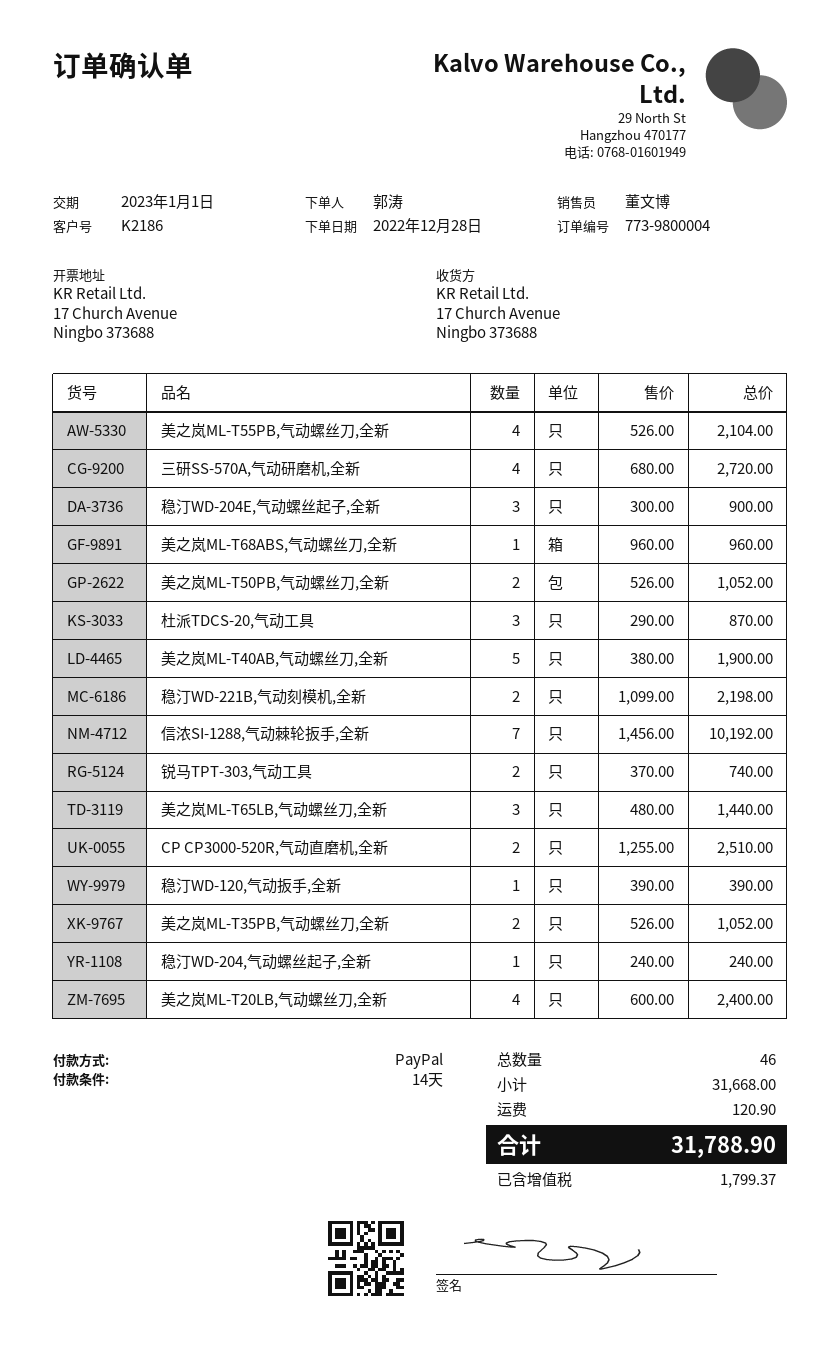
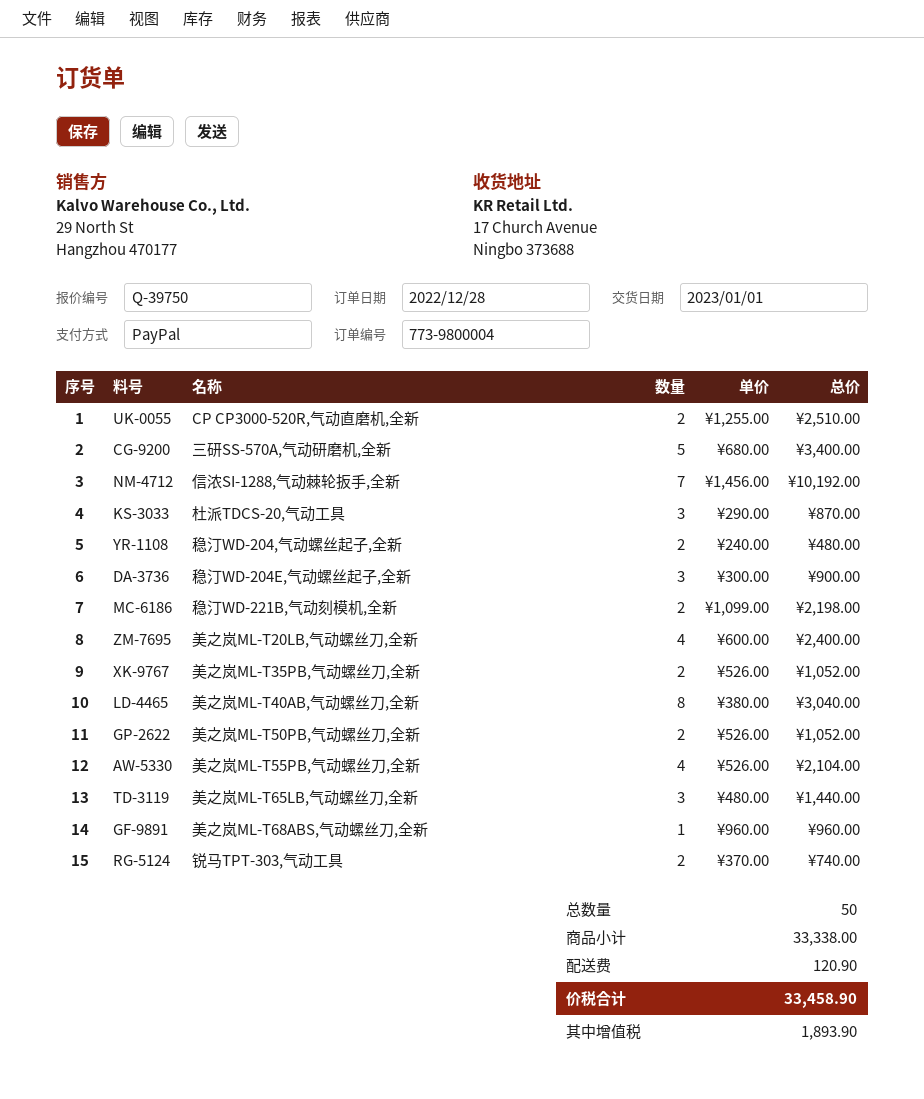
三研SS-570A,气动研磨机,全新: 4 x 680.00 = 2720.00 -> 5 x 680.00 = 3400.00
美之岚ML-T40AB,气动螺丝刀,全新: 5 x 380.00 = 1900.00 -> 8 x 380.00 = 3040.00
稳汀WD-120,气动扳手,全新: 1 x 390.00 = 390.00 -> none
稳汀WD-204,气动螺丝起子,全新: 1 x 240.00 = 240.00 -> 2 x 240.00 = 480.00
total quantity: 46 -> 50
subtotal: 31668.00 -> 33338.00
tax: 1799.37 -> 1893.90
total: 31788.90 -> 33458.90

